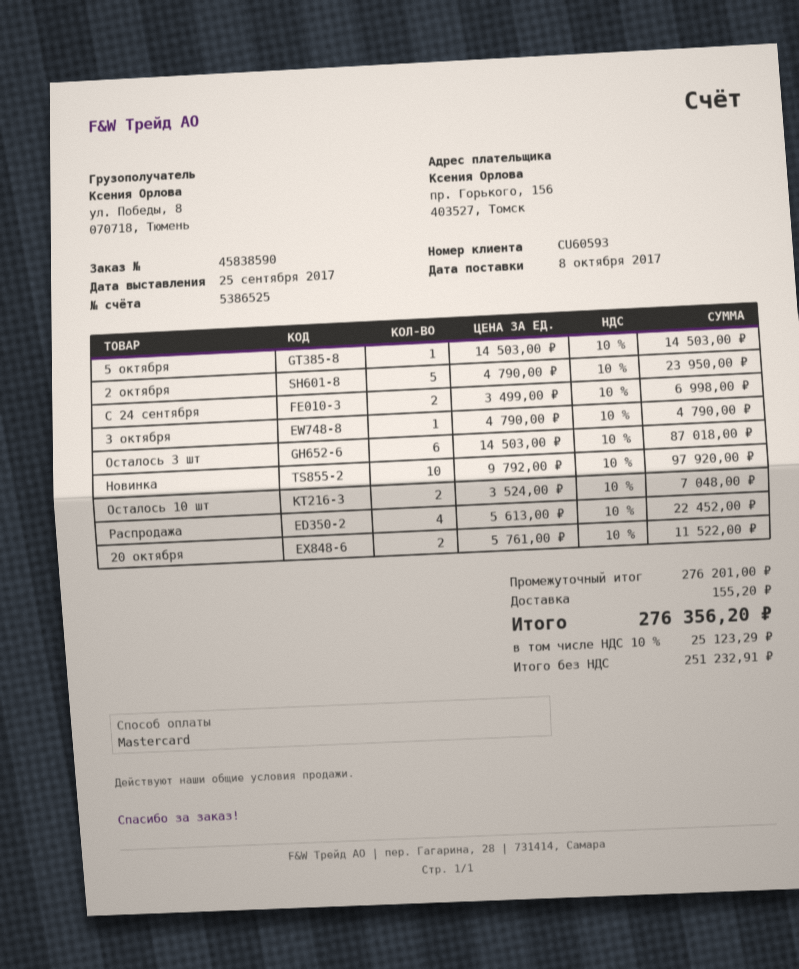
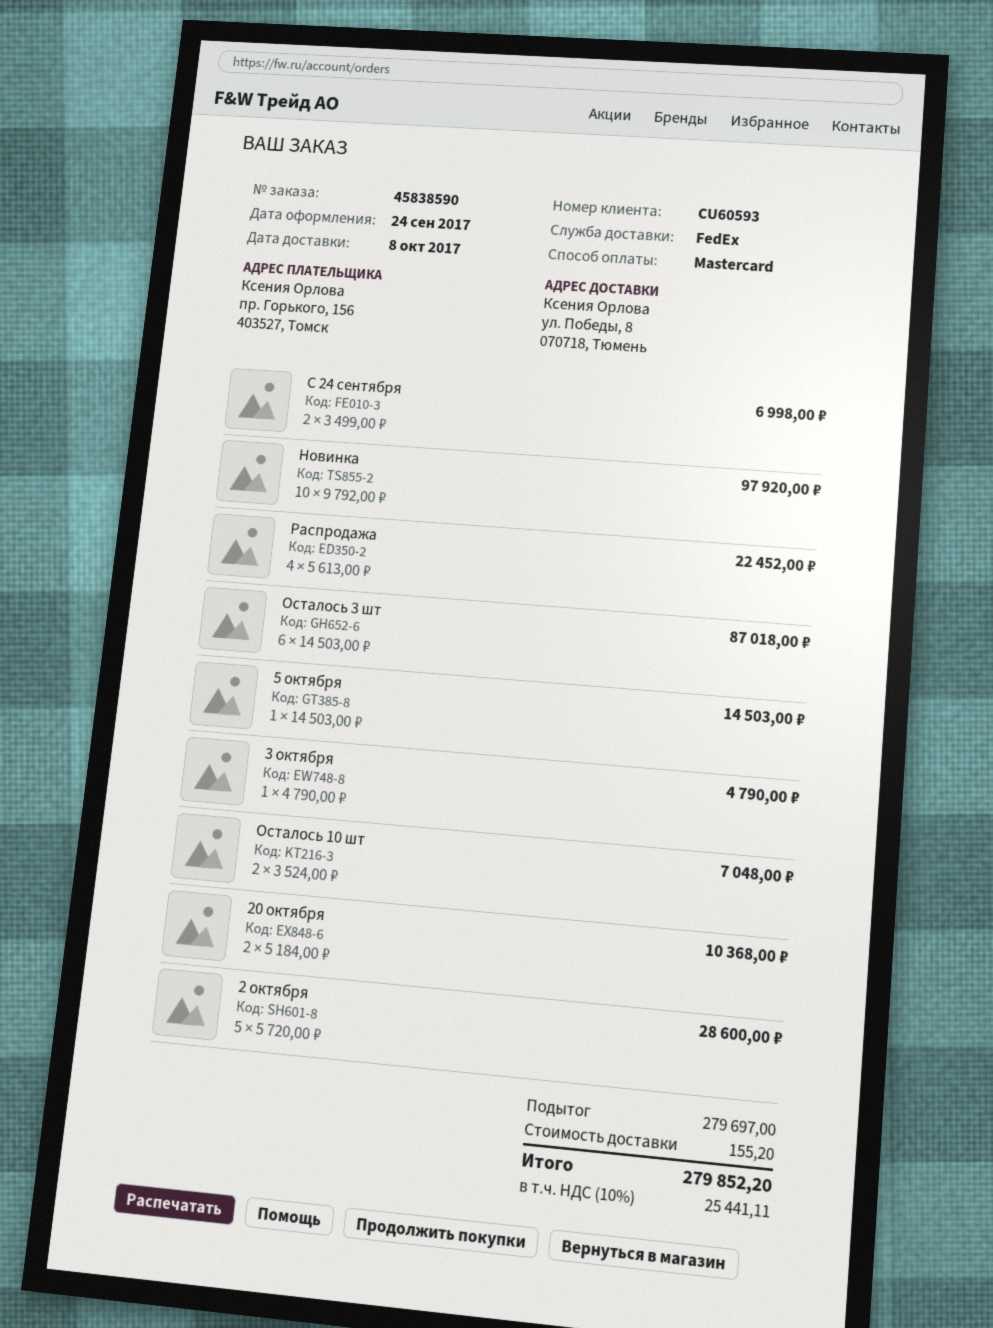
2 октября: 5 x 4790.00 = 23950.00 -> 5 x 5720.00 = 28600.00
20 октября: 2 x 5761.00 = 11522.00 -> 2 x 5184.00 = 10368.00
subtotal: 276201.00 -> 279697.00
tax: 10% = 25123.29 -> 10% = 25441.11
total: 276356.20 -> 279852.20

